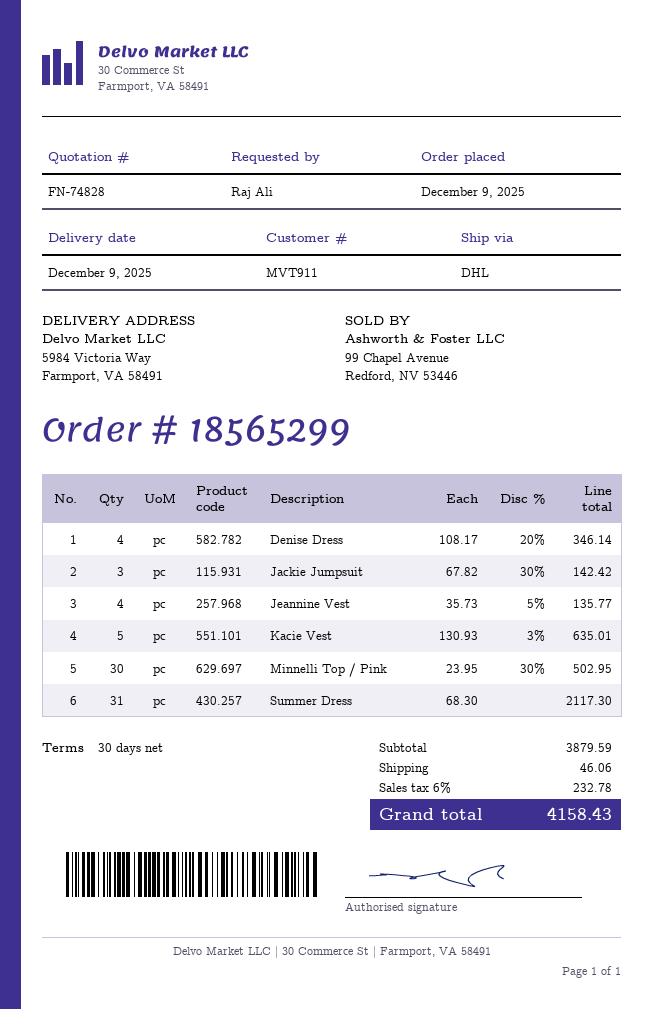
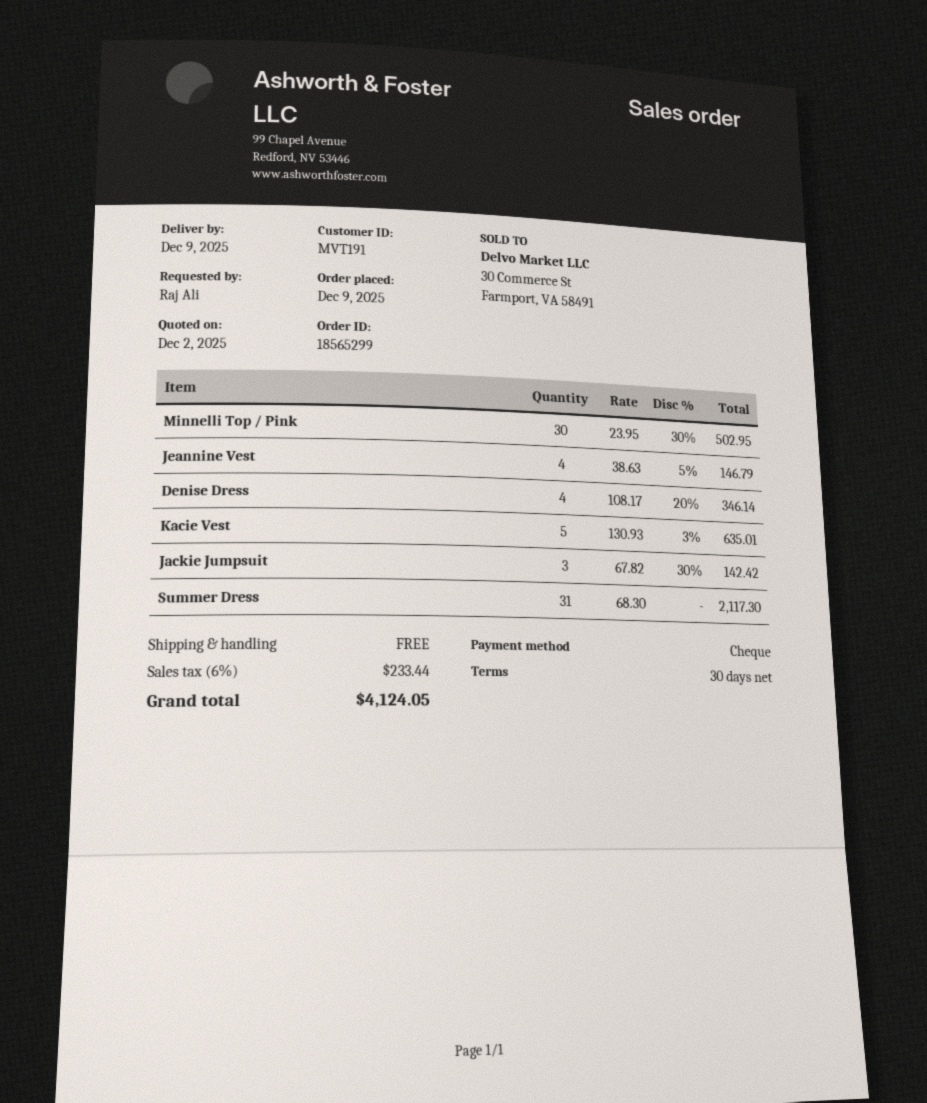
customer number: MVT911 -> MVT191
Jeannine Vest: 4 x 35.73 - 5% = 135.77 -> 4 x 38.63 - 5% = 146.79
shipping: 46.06 -> 0.00
tax: 6% = 232.78 -> 6% = 233.44
total: 4158.43 -> 4124.05

